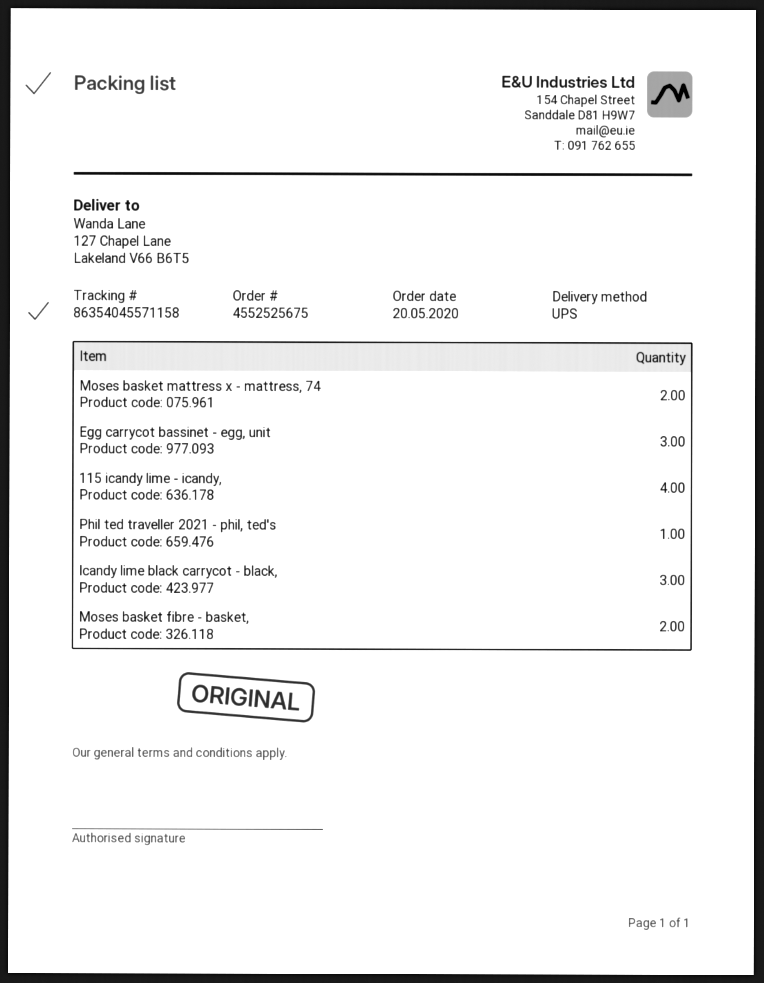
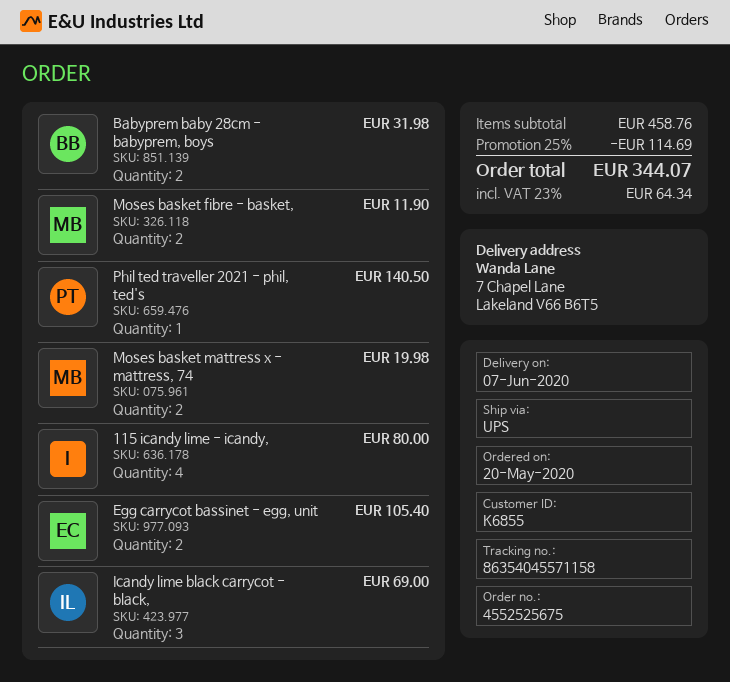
ship to: 127 Chapel Lane, Lakeland V66 B6T5 -> 7 Chapel Lane, Lakeland V66 B6T5
Egg carrycot bassinet - egg, unit: 3 -> 2
Babyprem baby 28cm - babyprem, boys: none -> 2

